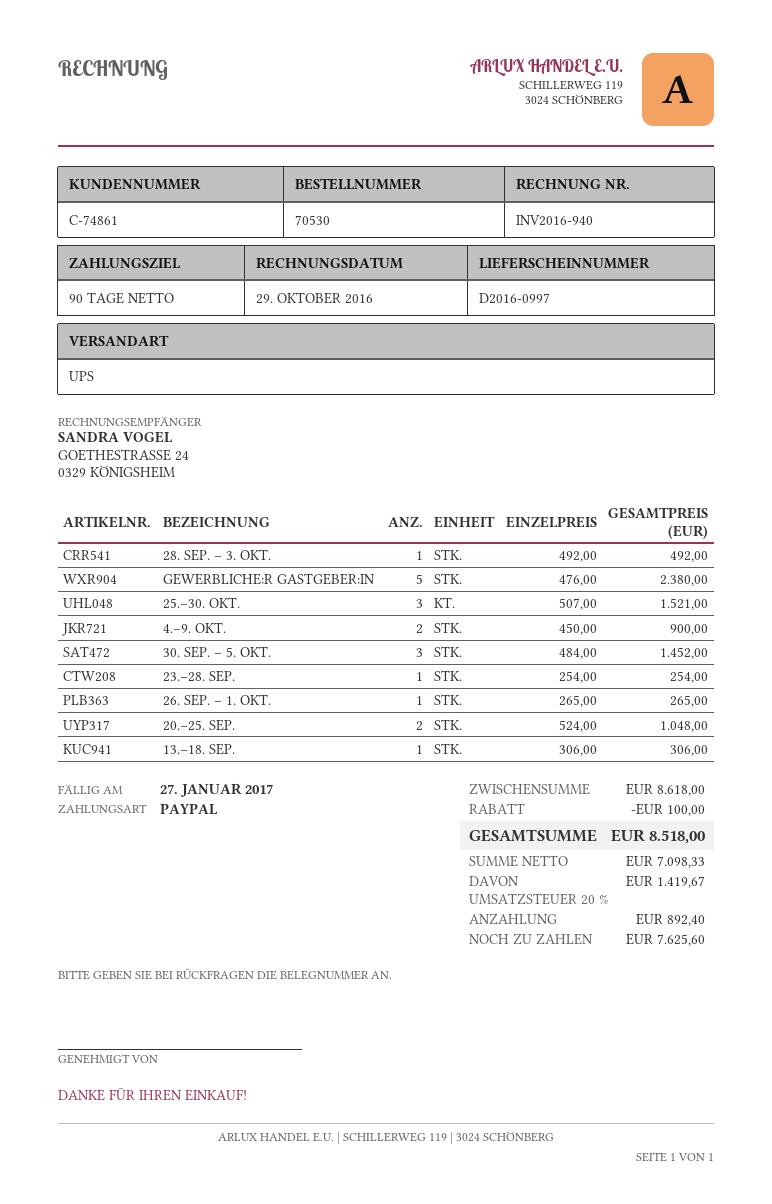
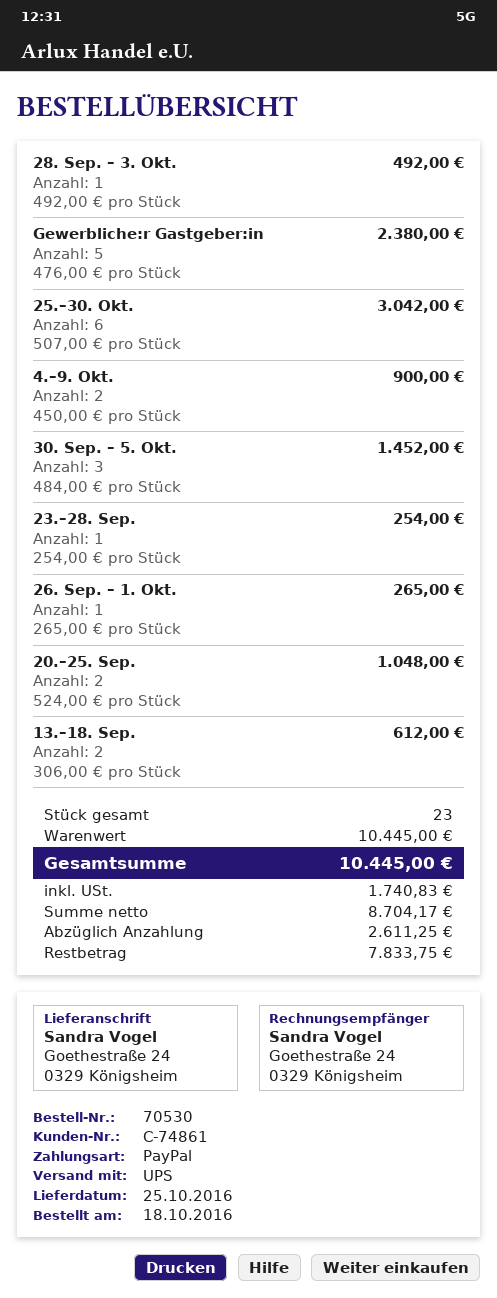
25.–30. OKT.: 3 x 507.00 = 1521.00 -> 6 x 507.00 = 3042.00
13.–18. SEP.: 1 x 306.00 = 306.00 -> 2 x 306.00 = 612.00
subtotal: 8618.00 -> 10445.00
discount: 100.00 -> none
net: 7098.33 -> 8704.17
tax: 1419.67 -> 1740.83
total: 8518.00 -> 10445.00
deposit: 892.40 -> 2611.25
balance: 7625.60 -> 7833.75

